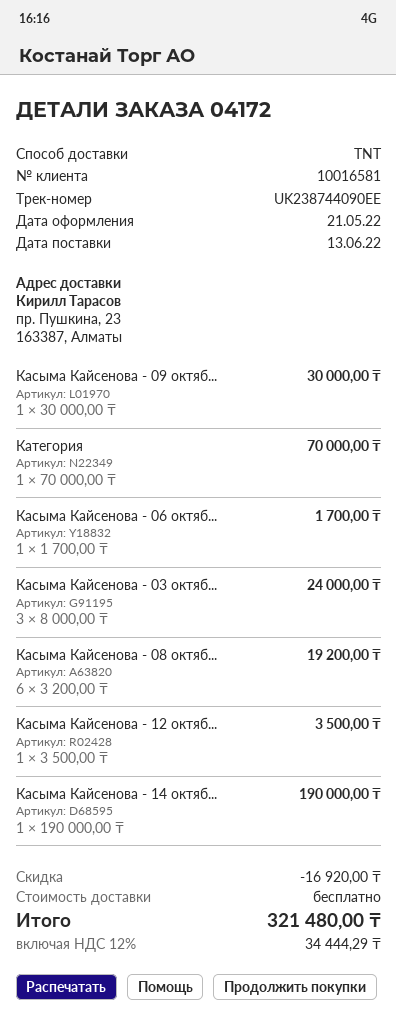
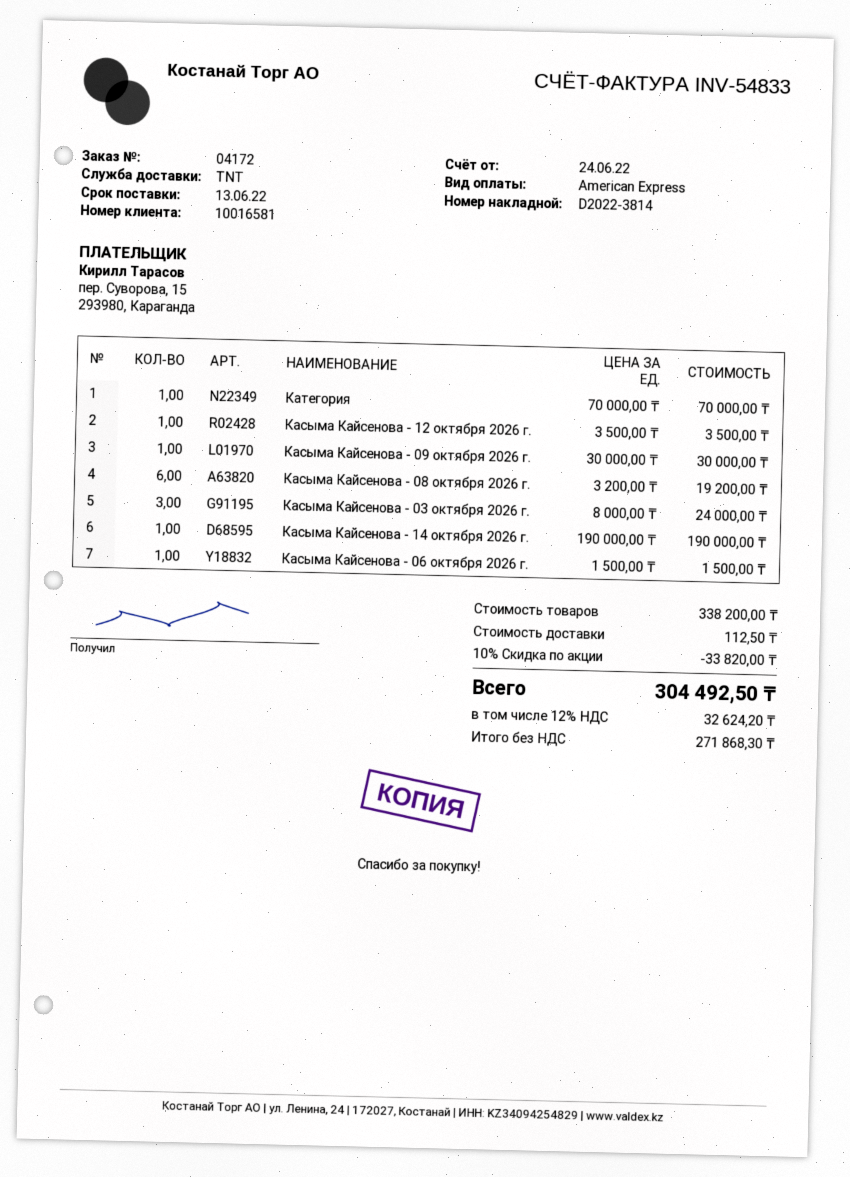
Касыма Кайсенова - 06 октяб...: 1 x 1700.00 = 1700.00 -> 1 x 1500.00 = 1500.00
discount: 16920.00 -> 33820.00
shipping: 0.00 -> 112.50
tax: 12% = 34444.29 -> 12% = 32624.20
total: 321480.00 -> 304492.50

